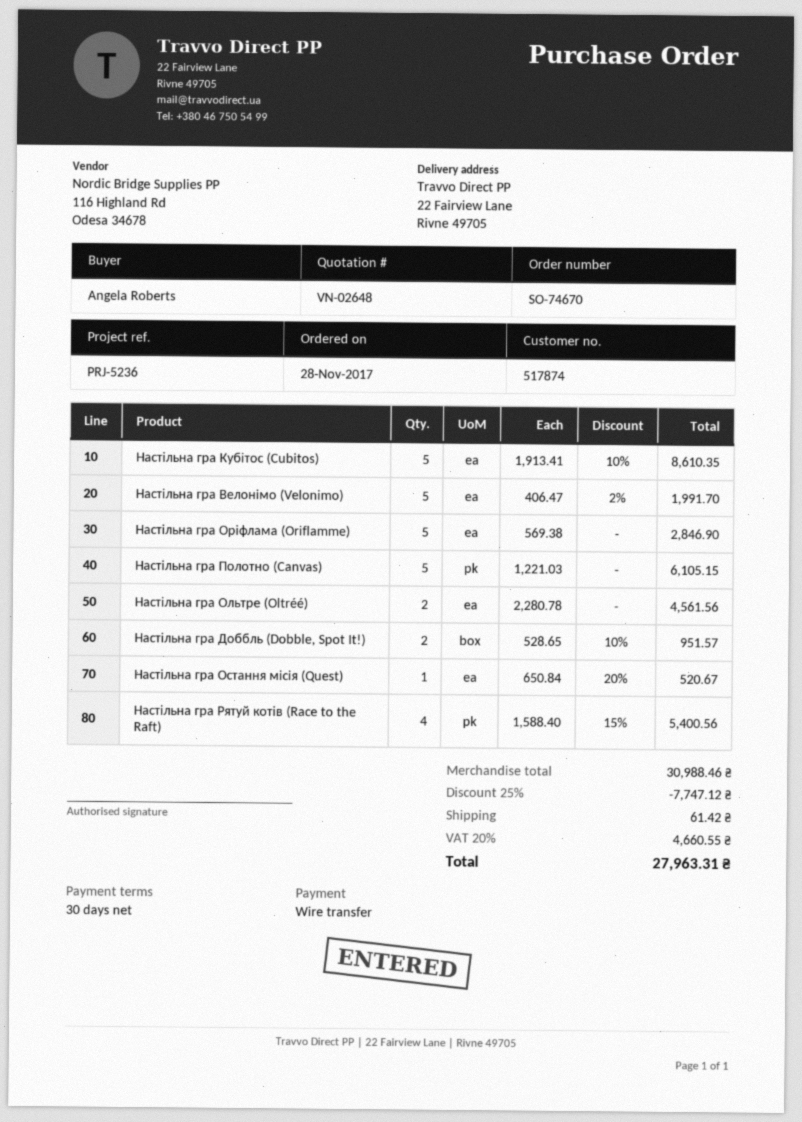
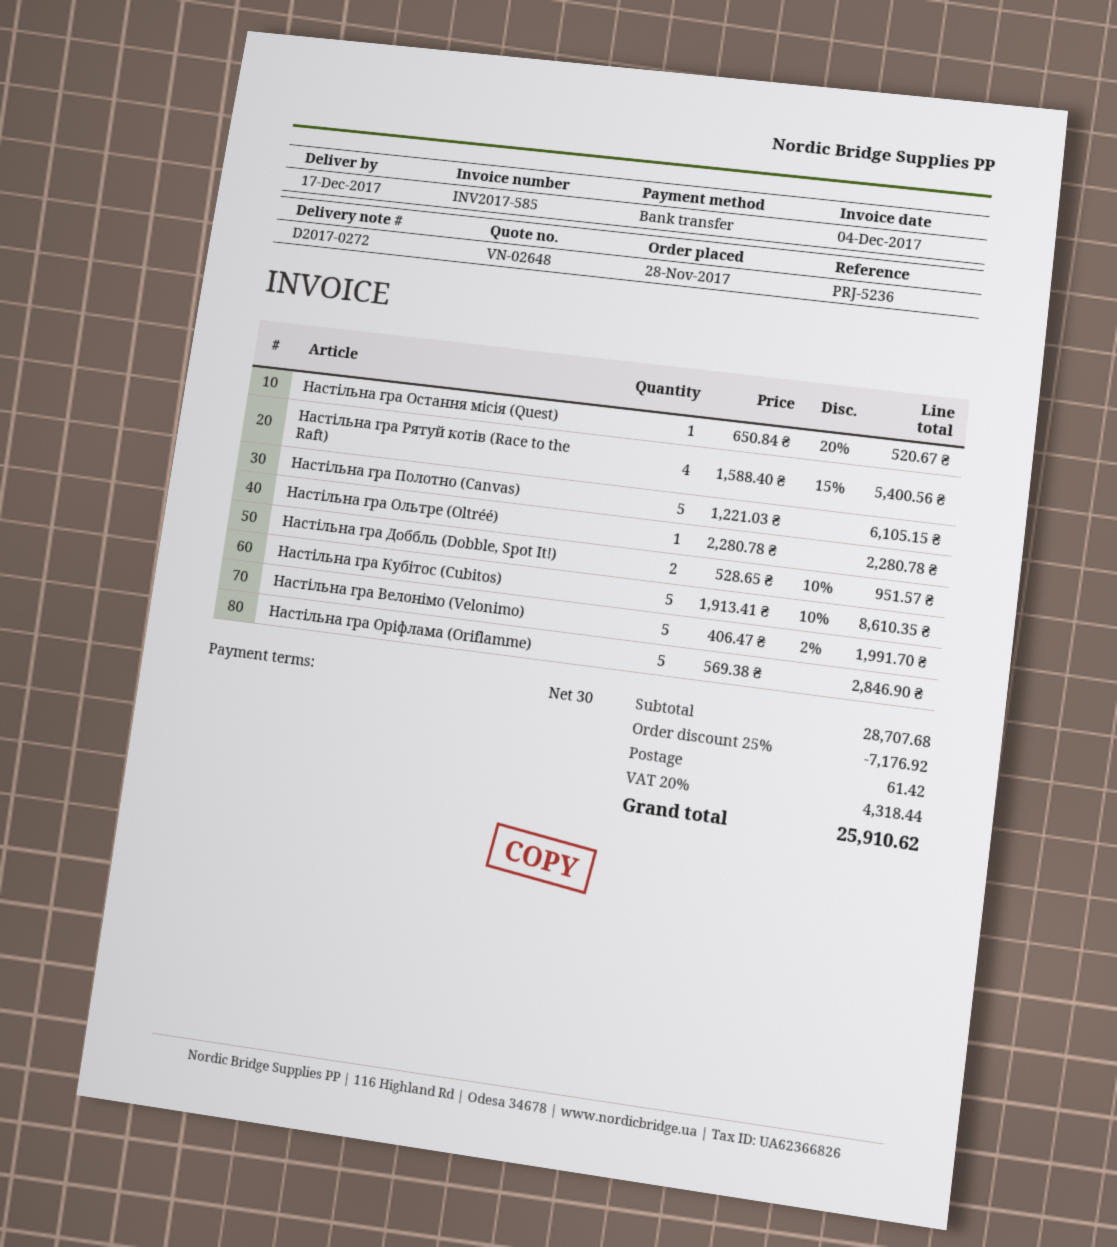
Настільна гра Ольтре (Oltréé): 2 x 2280.78 = 4561.56 -> 1 x 2280.78 = 2280.78
subtotal: 30988.46 -> 28707.68
discount: 25% = 7747.12 -> 25% = 7176.92
tax: 20% = 4660.55 -> 20% = 4318.44
total: 27963.31 -> 25910.62

